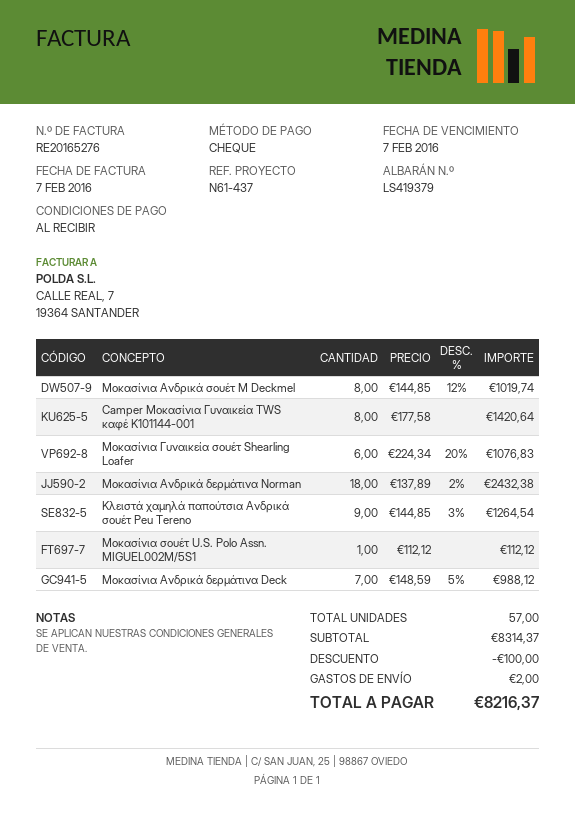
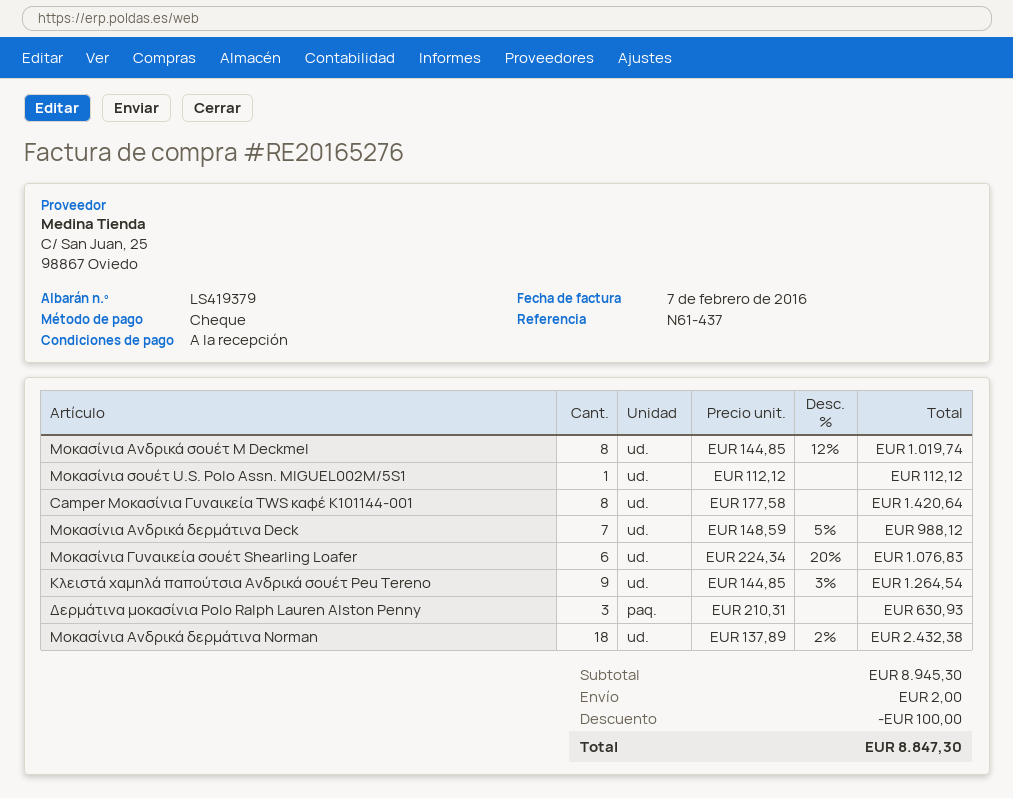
Δερμάτινα μοκασίνια Polo Ralph Lauren Alston Penny: none -> 3 x 210.31 = 630.93
subtotal: 8314.37 -> 8945.30
total: 8216.37 -> 8847.30

